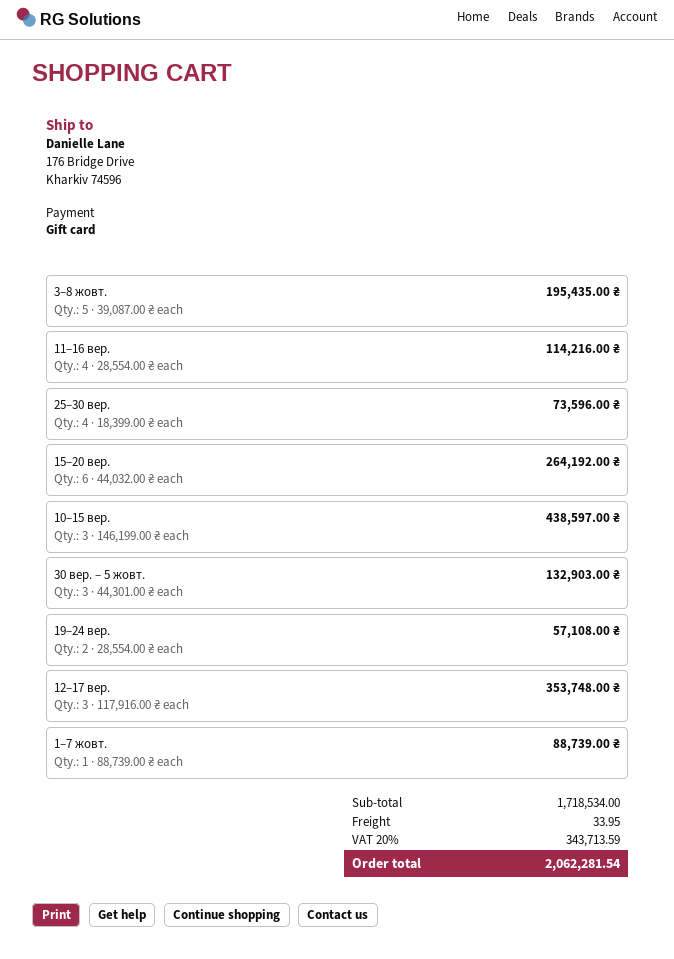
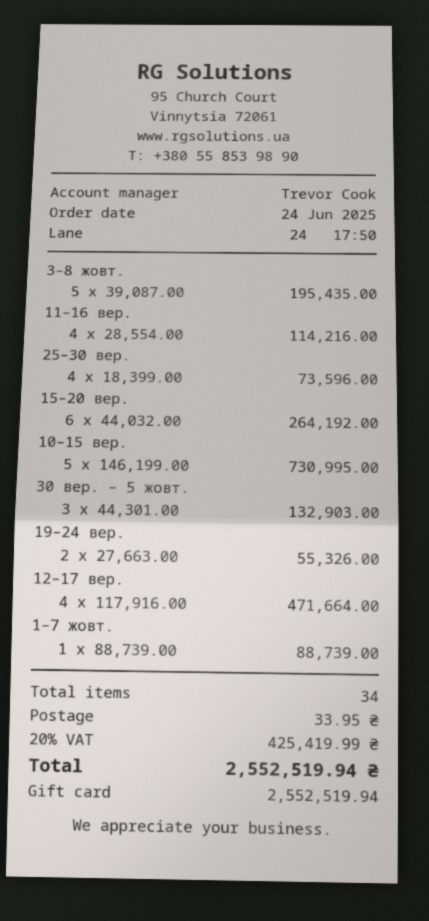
10–15 вер.: 3 x 146199.00 = 438597.00 -> 5 x 146199.00 = 730995.00
19–24 вер.: 2 x 28554.00 = 57108.00 -> 2 x 27663.00 = 55326.00
12–17 вер.: 3 x 117916.00 = 353748.00 -> 4 x 117916.00 = 471664.00
tax: 20% = 343713.59 -> 20% = 425419.99
total: 2062281.54 -> 2552519.94

